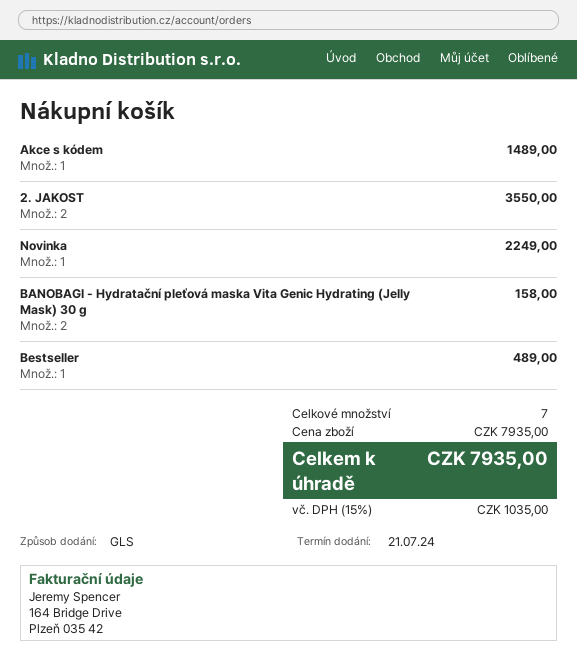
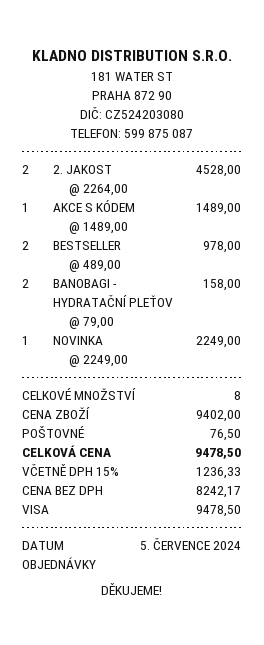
2. JAKOST: 2 for 3550.00 -> 2 for 4528.00
Bestseller: 1 for 489.00 -> 2 for 978.00
total quantity: 7 -> 8
subtotal: 7935.00 -> 9402.00
shipping: none -> 76.50
tax: 15% = 1035.00 -> 15% = 1236.33
total: 7935.00 -> 9478.50

